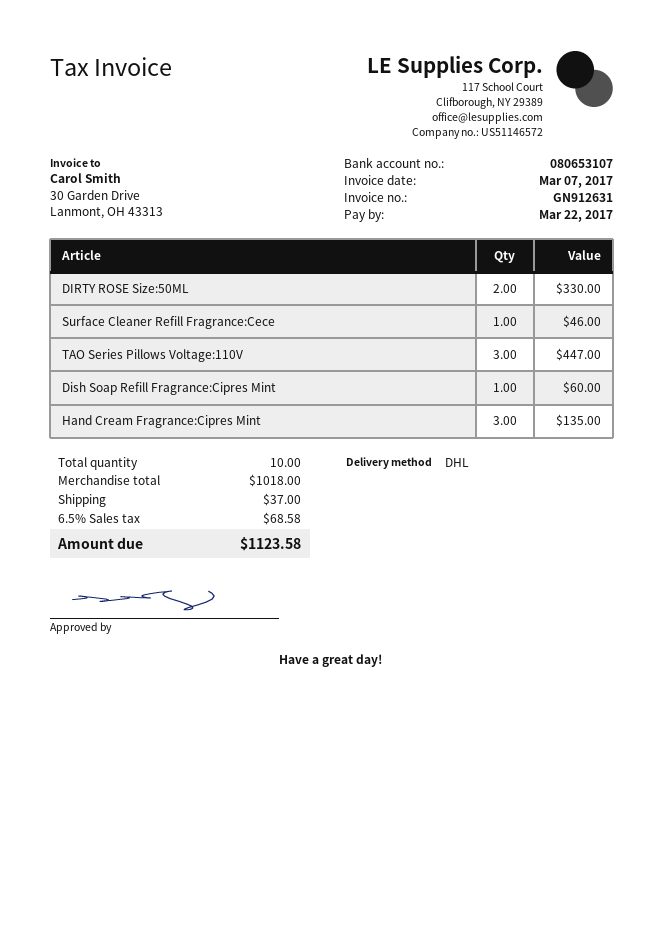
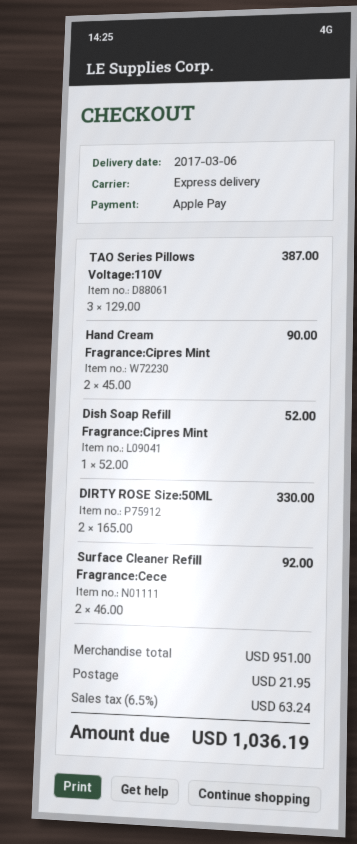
shipping method: DHL -> express
Surface Cleaner Refill Fragrance:Cece: 1 for 46.00 -> 2 for 92.00
TAO Series Pillows Voltage:110V: 3 for 447.00 -> 3 for 387.00
Dish Soap Refill Fragrance:Cipres Mint: 1 for 60.00 -> 1 for 52.00
Hand Cream Fragrance:Cipres Mint: 3 for 135.00 -> 2 for 90.00
subtotal: 1018.00 -> 951.00
shipping: 37.00 -> 21.95
tax: 6.5% = 68.58 -> 6.5% = 63.24
total: 1123.58 -> 1036.19

